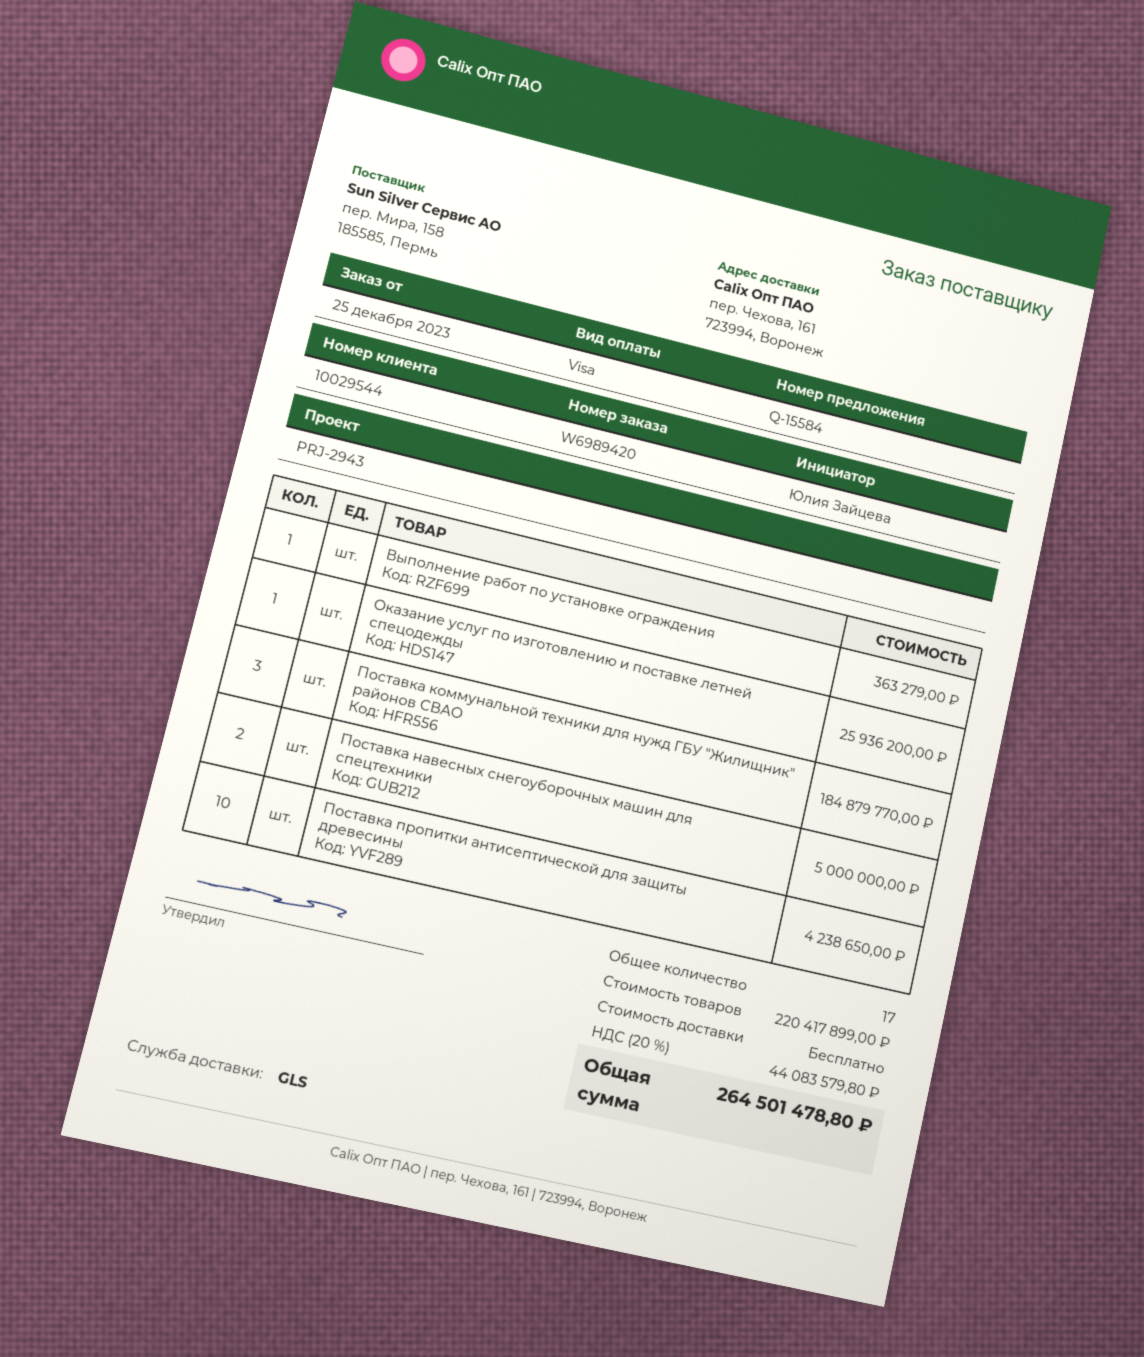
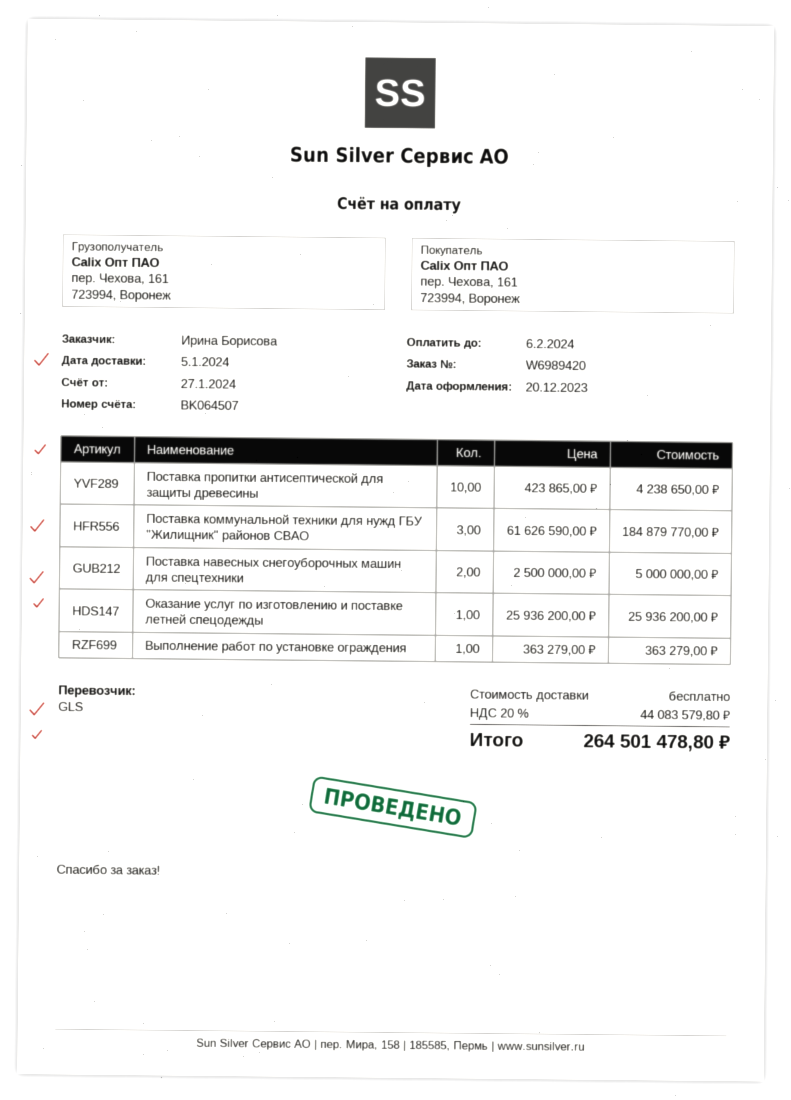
order date: 2023-12-25 -> 2023-12-20
ordered by: Юлия Зайцева -> Ирина Борисова

